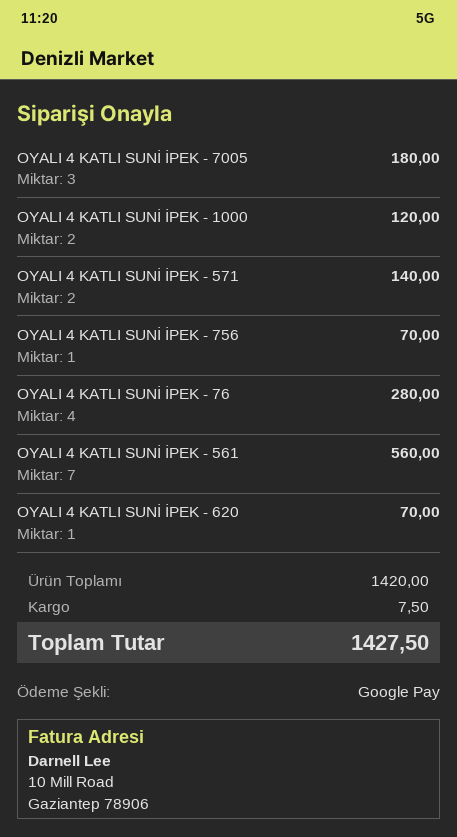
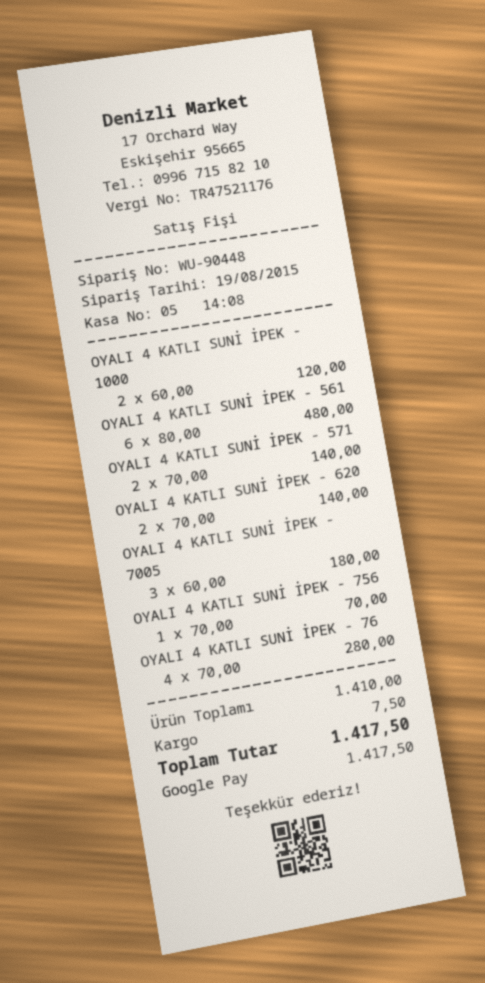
OYALI 4 KATLI SUNİ İPEK - 561: 7 for 560.00 -> 6 for 480.00
OYALI 4 KATLI SUNİ İPEK - 620: 1 for 70.00 -> 2 for 140.00
subtotal: 1420.00 -> 1410.00
total: 1427.50 -> 1417.50

